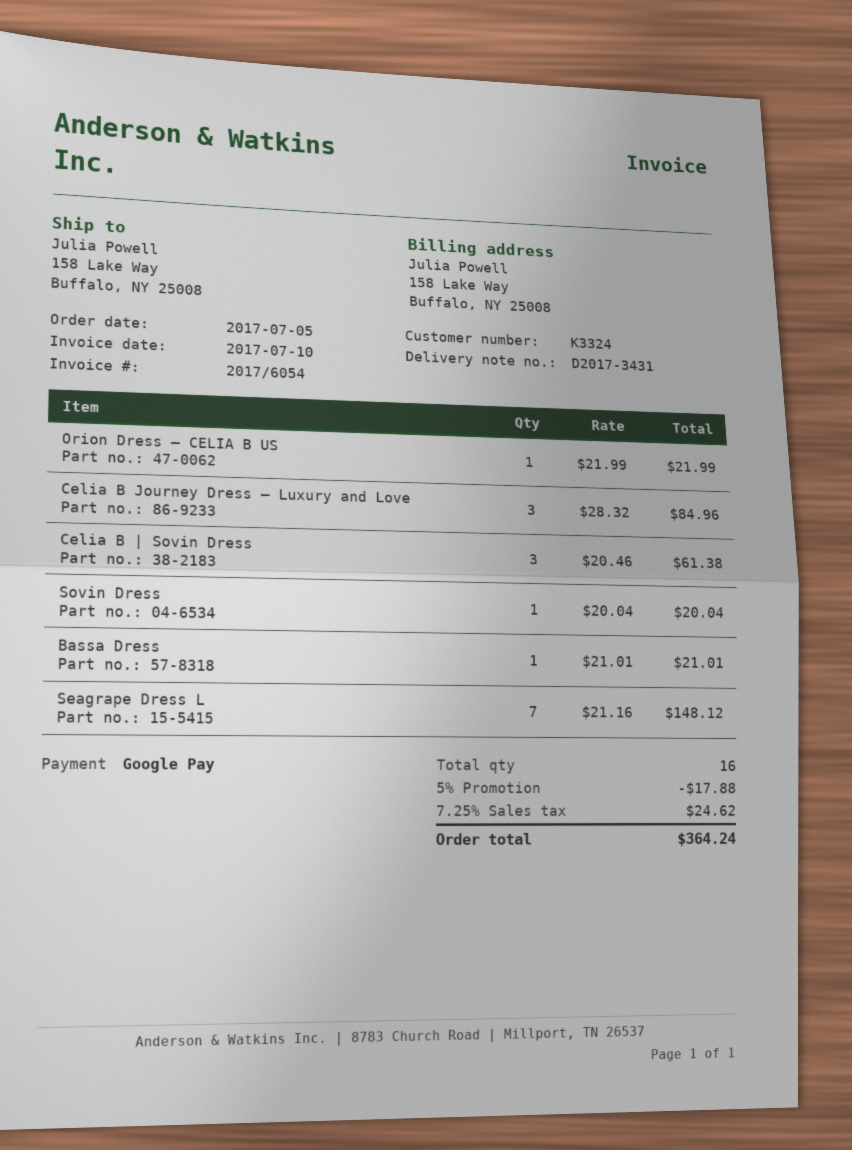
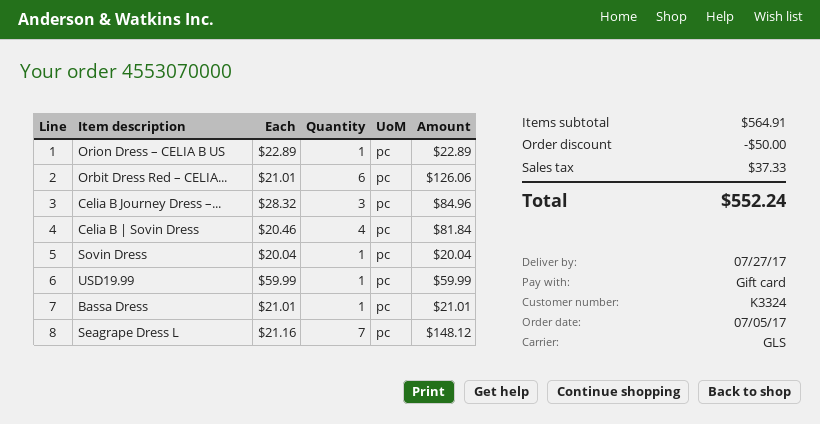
payment method: Google Pay -> gift card
Orion Dress – CELIA B US: 1 x 21.99 = 21.99 -> 1 x 22.89 = 22.89
Celia B | Sovin Dress: 3 x 20.46 = 61.38 -> 4 x 20.46 = 81.84
Orbit Dress Red – CELIA...: none -> 6 x 21.01 = 126.06
USD19.99: none -> 1 x 59.99 = 59.99
discount: 17.88 -> 50.00
tax: 24.62 -> 37.33
total: 364.24 -> 552.24

